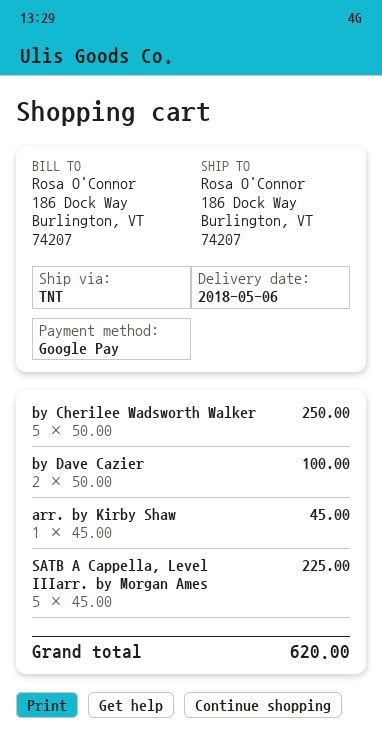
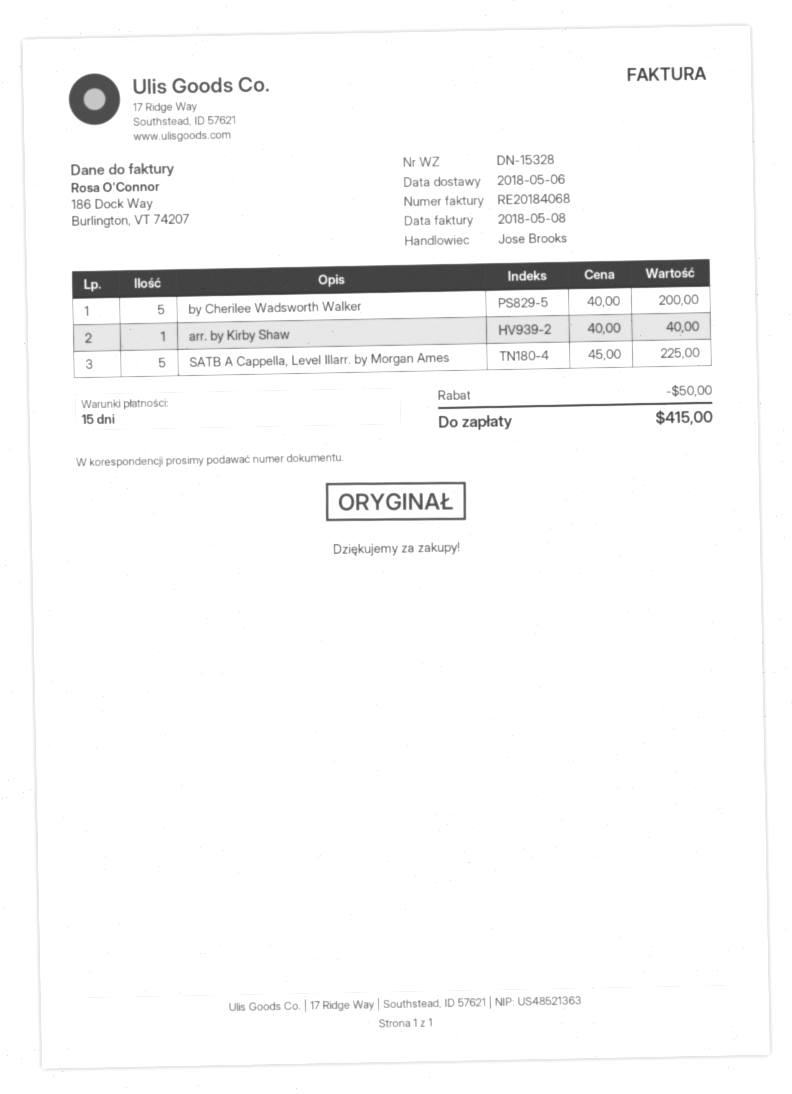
by Cherilee Wadsworth Walker: 5 x 50.00 = 250.00 -> 5 x 40.00 = 200.00
by Dave Cazier: 2 x 50.00 = 100.00 -> none
arr. by Kirby Shaw: 1 x 45.00 = 45.00 -> 1 x 40.00 = 40.00
discount: none -> 50.00
total: 620.00 -> 415.00

